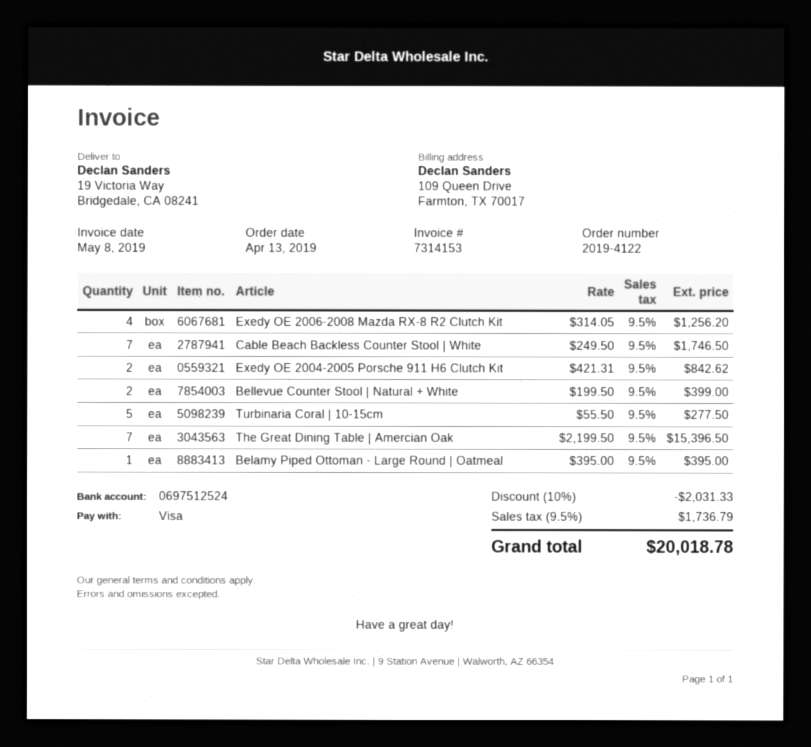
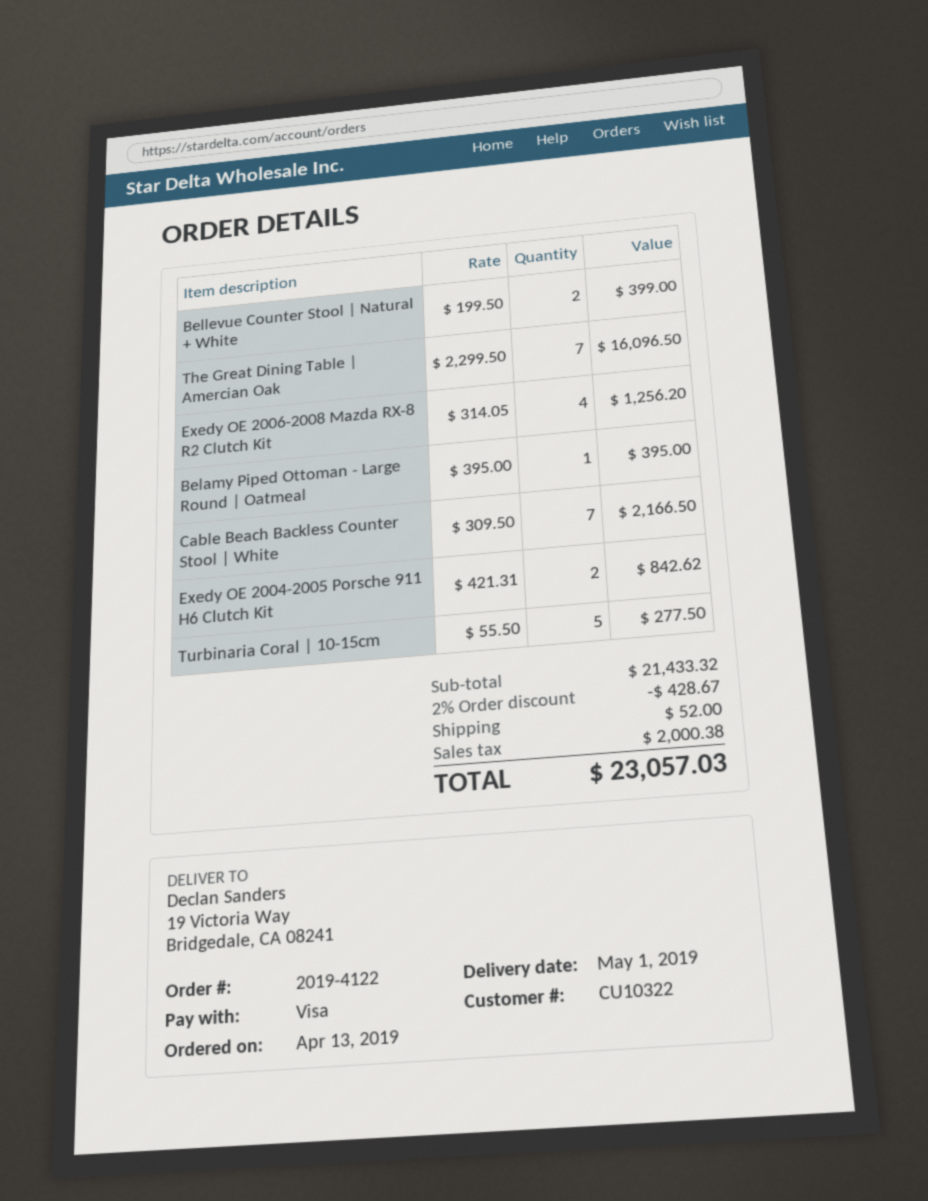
Cable Beach Backless Counter Stool | White: 7 x 249.50 = 1746.50 -> 7 x 309.50 = 2166.50
The Great Dining Table | Amercian Oak: 7 x 2199.50 = 15396.50 -> 7 x 2299.50 = 16096.50
discount: 10% = 2031.33 -> 2% = 428.67
shipping: none -> 52.00
tax: 1736.79 -> 2000.38
total: 20018.78 -> 23057.03

